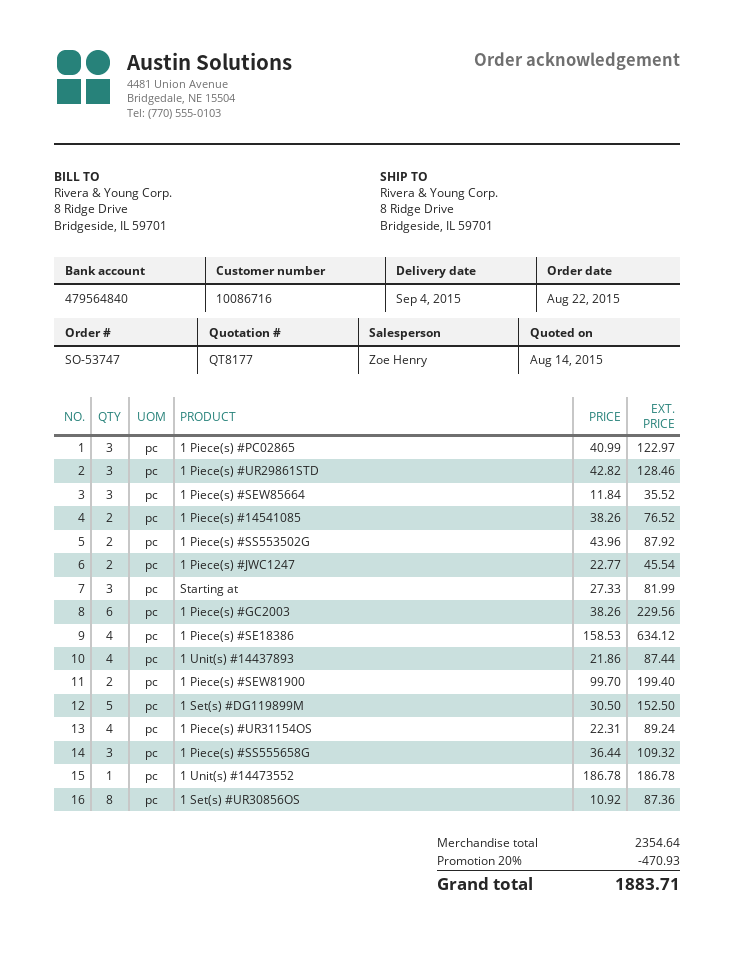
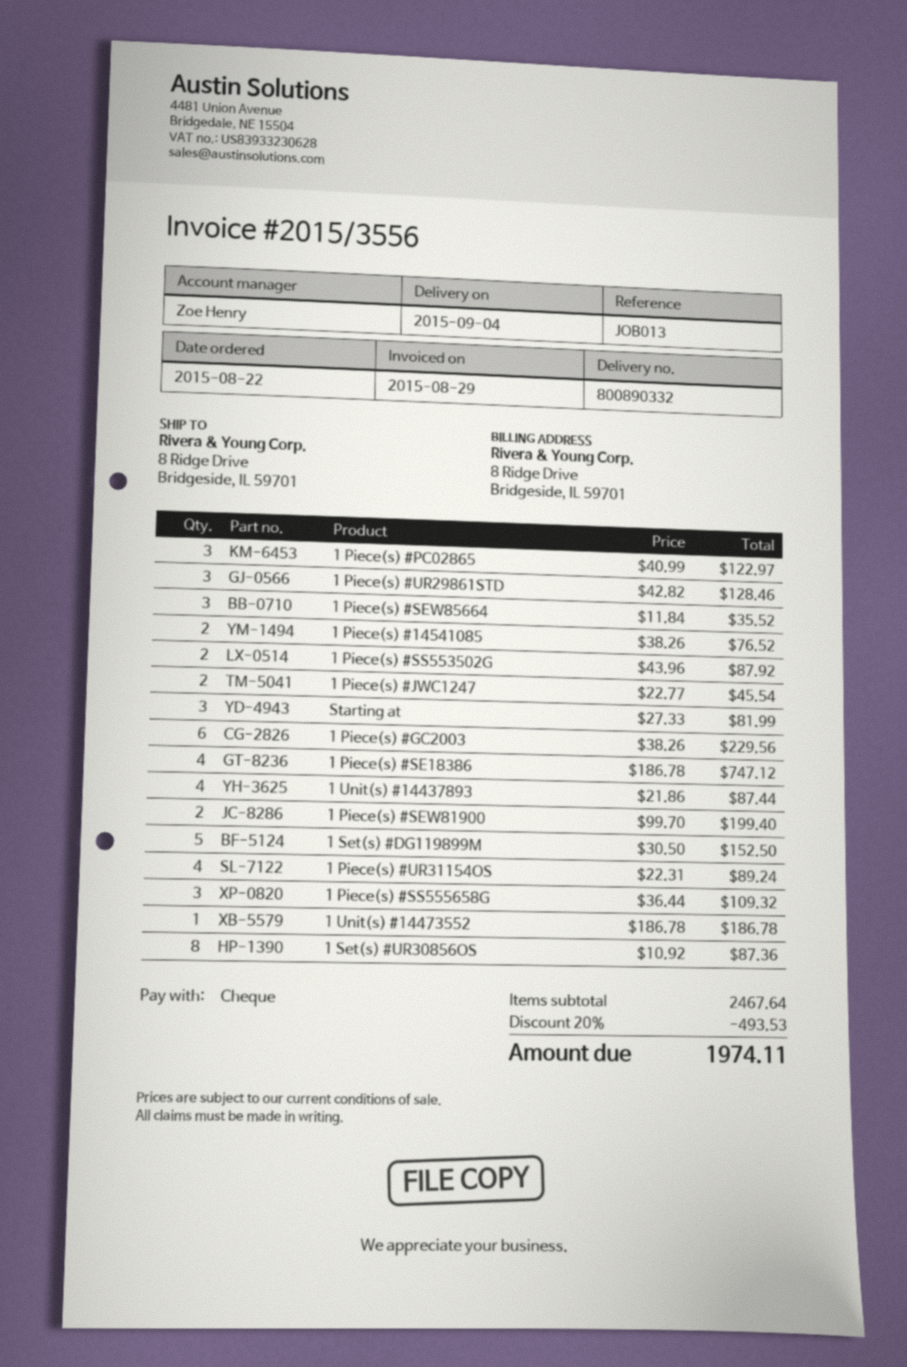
1 Piece(s) #SE18386: 4 x 158.53 = 634.12 -> 4 x 186.78 = 747.12
subtotal: 2354.64 -> 2467.64
discount: 20% = 470.93 -> 20% = 493.53
total: 1883.71 -> 1974.11

